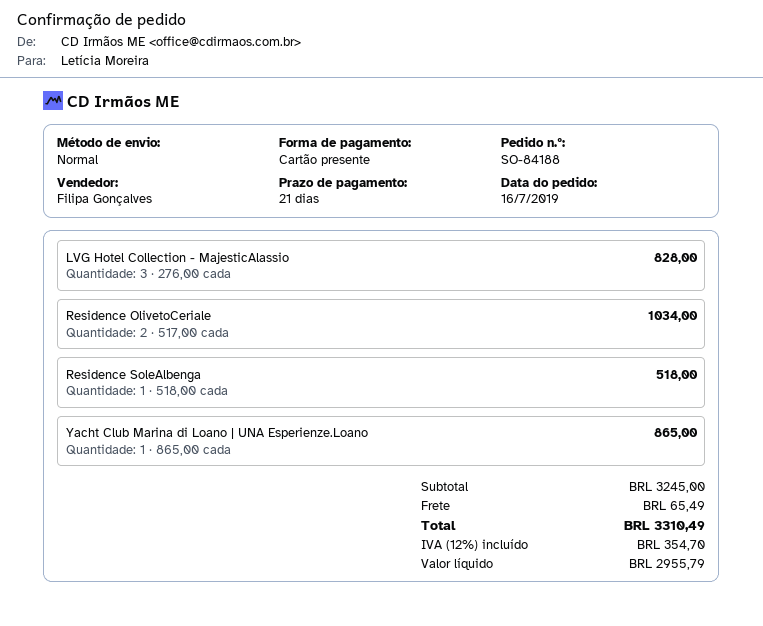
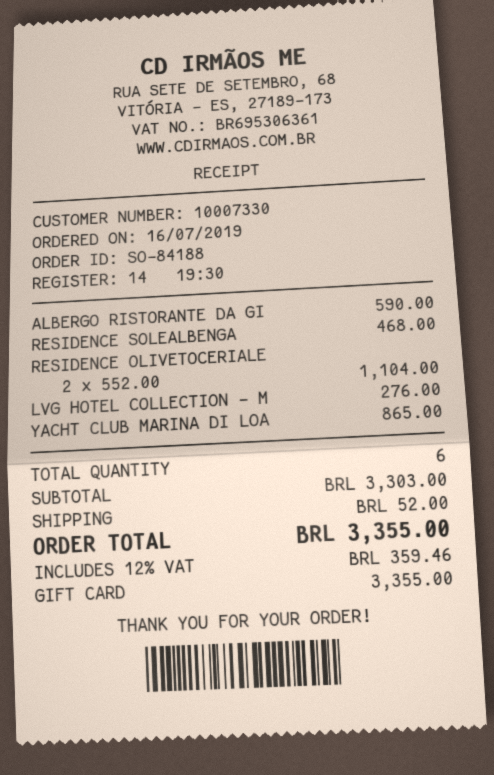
LVG Hotel Collection - MajesticAlassio: 3 x 276.00 = 828.00 -> 1 x 276.00 = 276.00
Residence OlivetoCeriale: 2 x 517.00 = 1034.00 -> 2 x 552.00 = 1104.00
Residence SoleAlbenga: 1 x 518.00 = 518.00 -> 1 x 468.00 = 468.00
ALBERGO RISTORANTE DA GI: none -> 1 x 590.00 = 590.00
subtotal: 3245.00 -> 3303.00
shipping: 65.49 -> 52.00
tax: 12% = 354.70 -> 12% = 359.46
total: 3310.49 -> 3355.00

